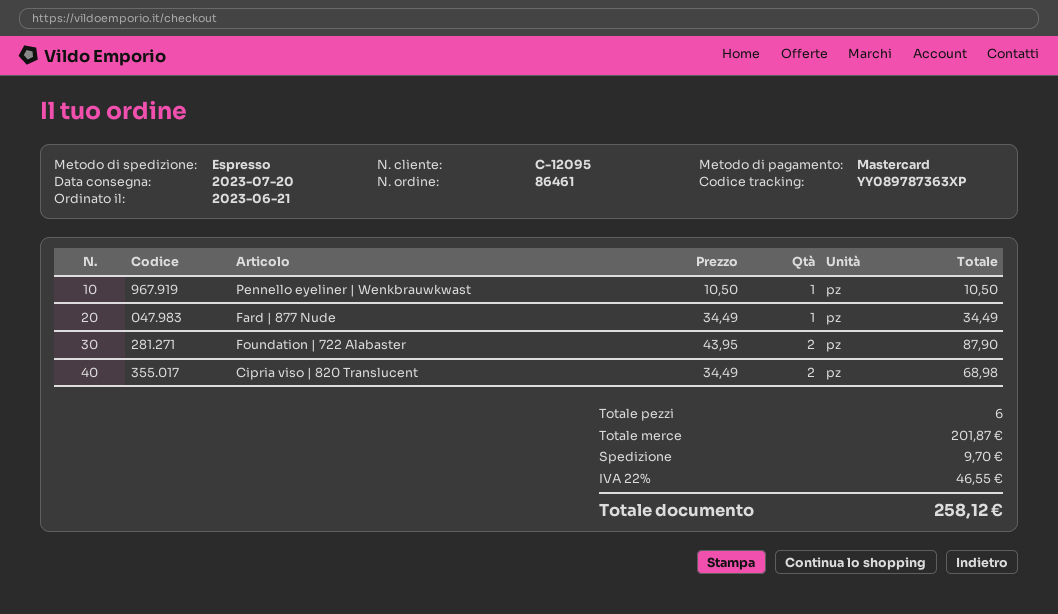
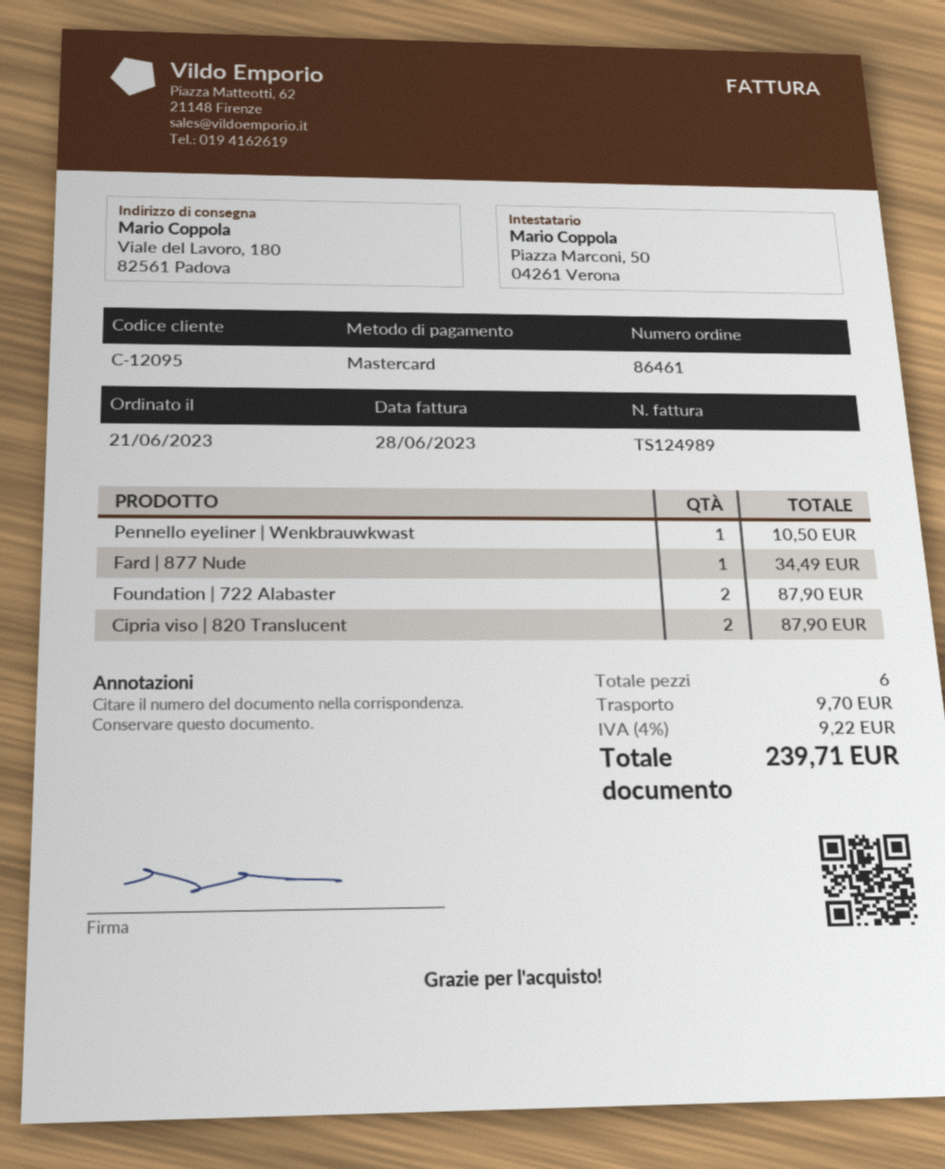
Cipria viso | 820 Translucent: 2 for 68.98 -> 2 for 87.90
tax: 22% = 46.55 -> 4% = 9.22
total: 258.12 -> 239.71

